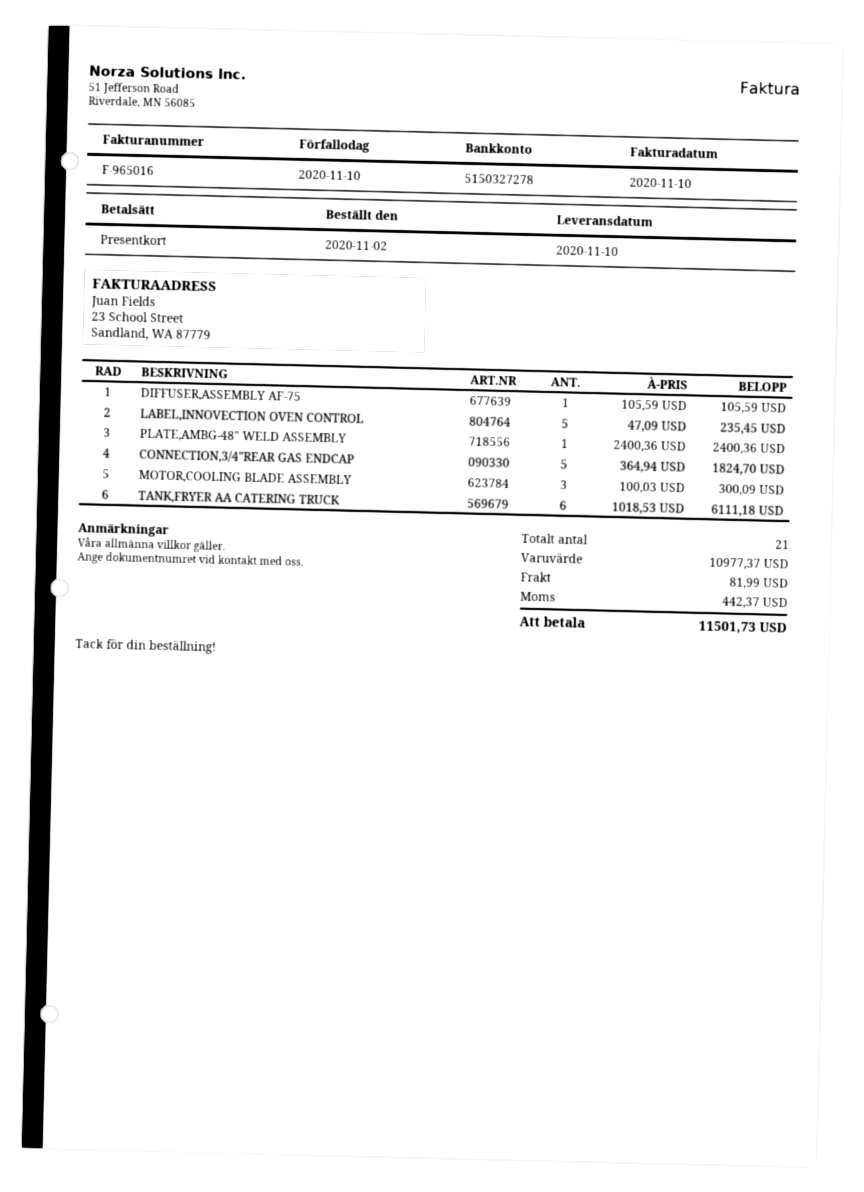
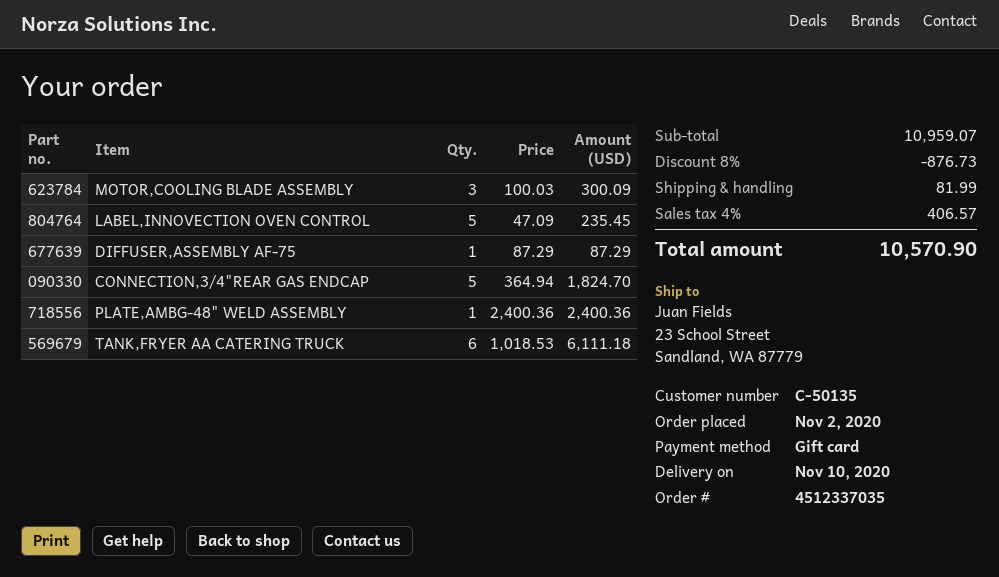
DIFFUSER,ASSEMBLY AF-75: 1 x 105.59 = 105.59 -> 1 x 87.29 = 87.29
subtotal: 10977.37 -> 10959.07
discount: none -> 8% = 876.73
tax: 442.37 -> 406.57
total: 11501.73 -> 10570.90

